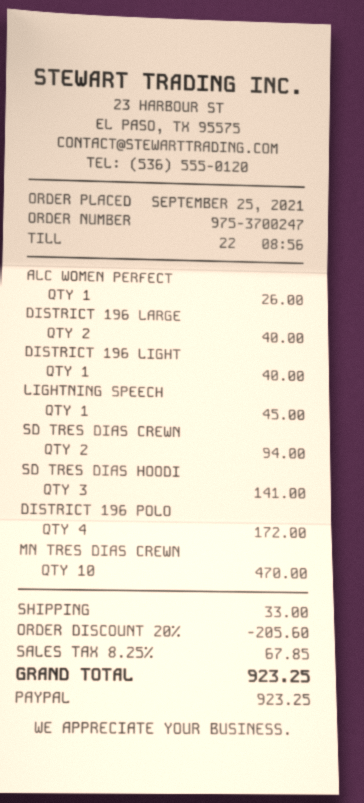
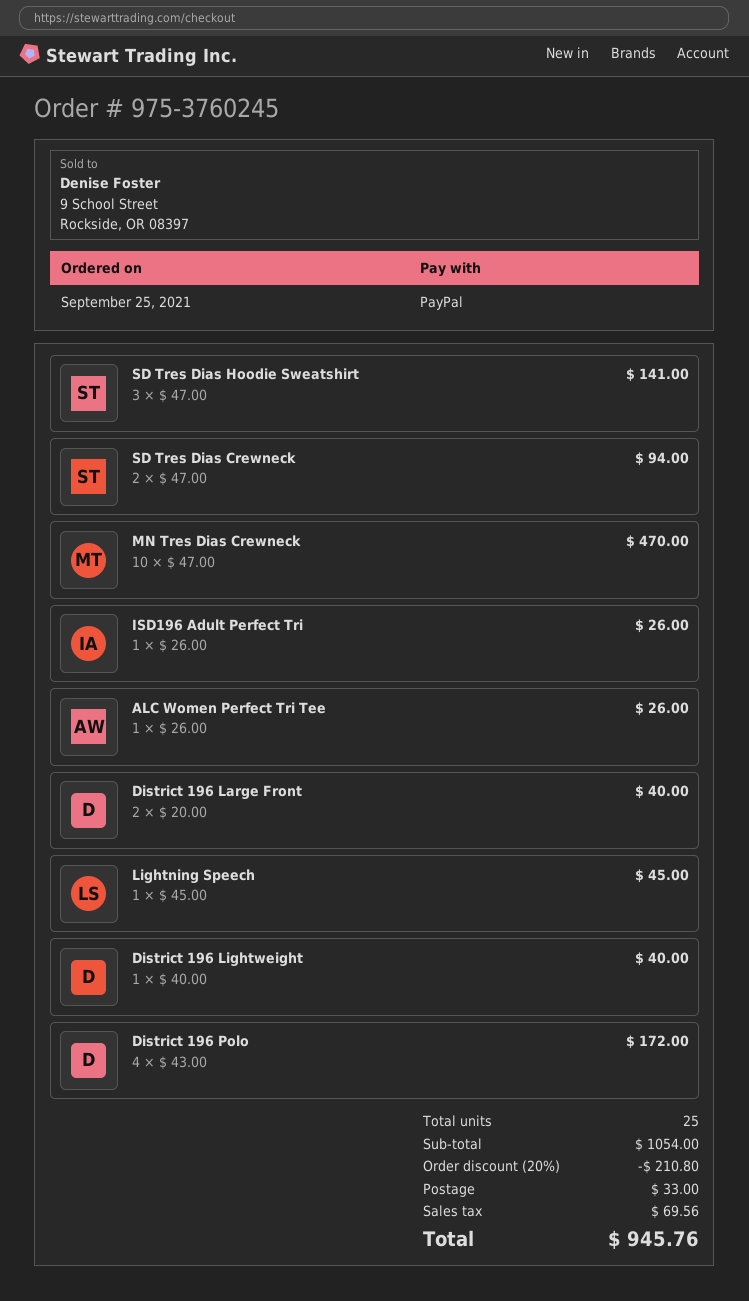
order number: 975-3700247 -> 975-3760245
ISD196 Adult Perfect Tri: none -> 1 for 26.00
discount: 20% = 205.60 -> 20% = 210.80
tax: 67.85 -> 69.56
total: 923.25 -> 945.76

